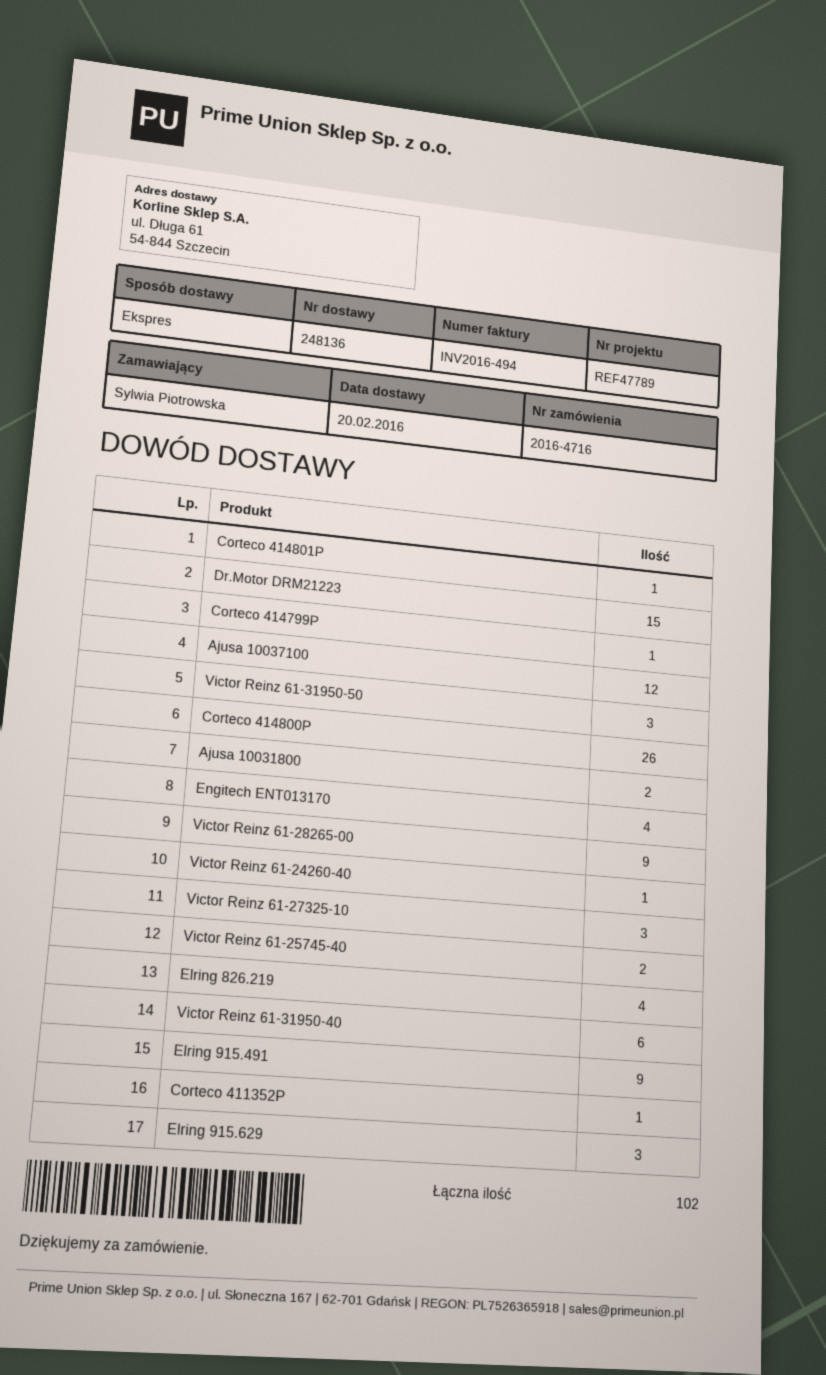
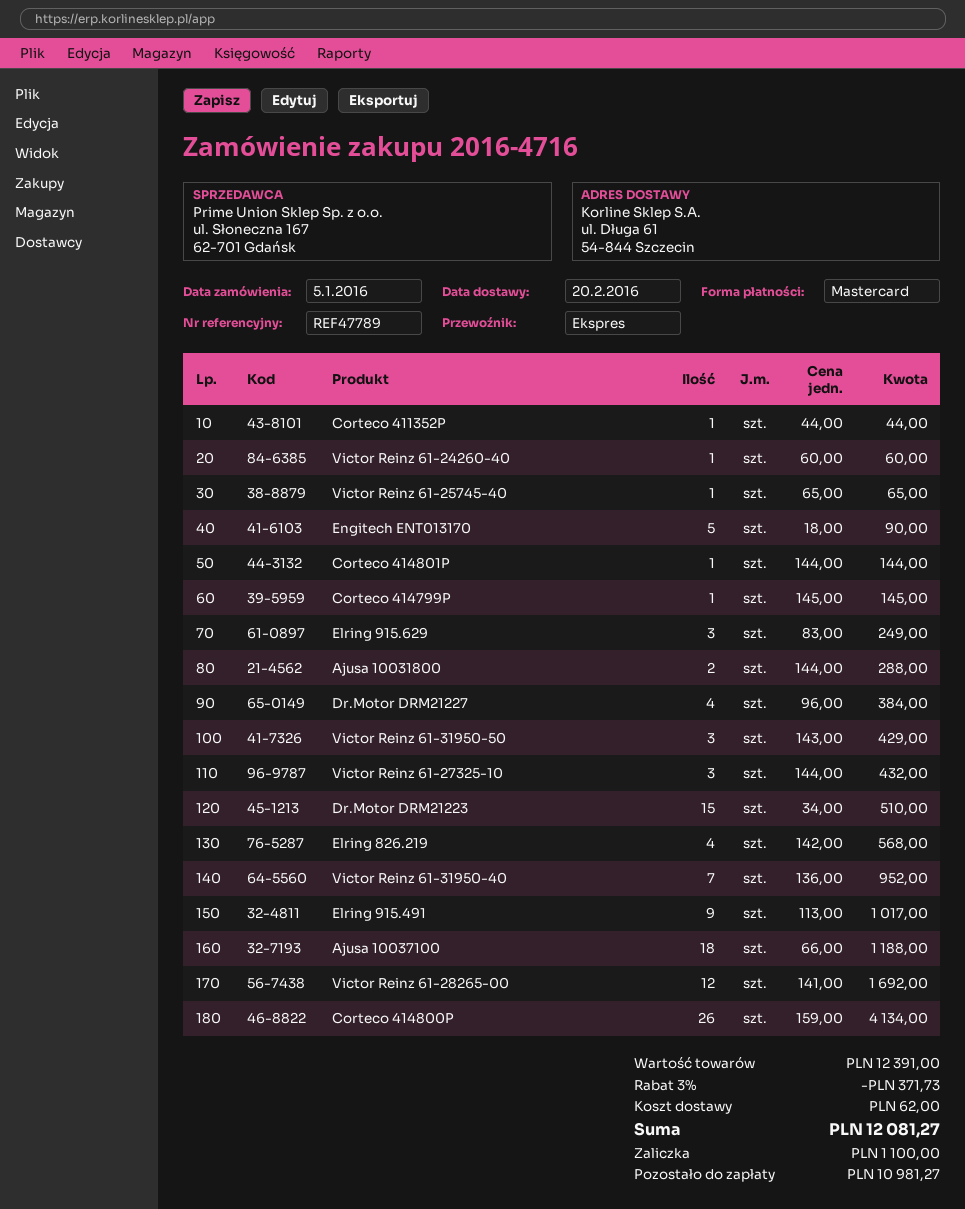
Ajusa 10037100: 12 -> 18
Engitech ENT013170: 4 -> 5
Victor Reinz 61-28265-00: 9 -> 12
Victor Reinz 61-25745-40: 2 -> 1
Victor Reinz 61-31950-40: 6 -> 7
Dr.Motor DRM21227: none -> 4

